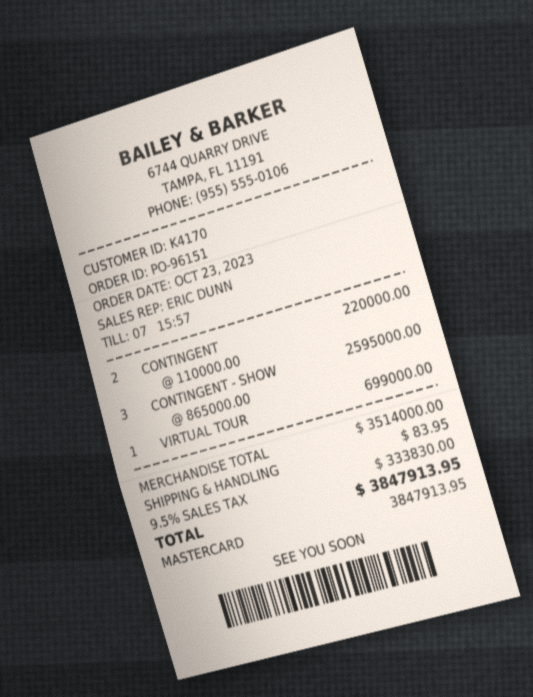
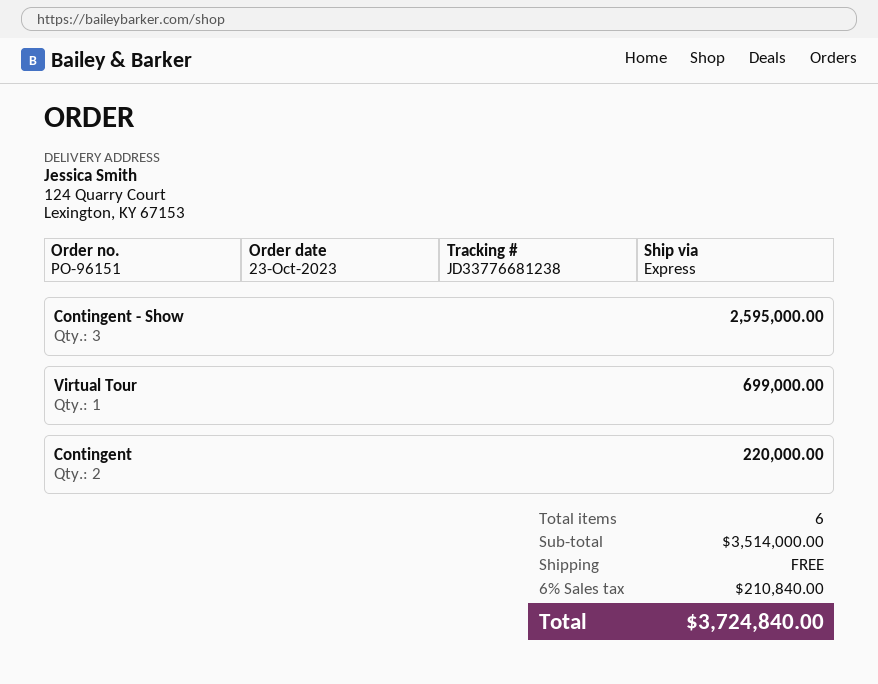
shipping: 83.95 -> 0.00
tax: 9.5% = 333830.00 -> 6% = 210840.00
total: 3847913.95 -> 3724840.00

